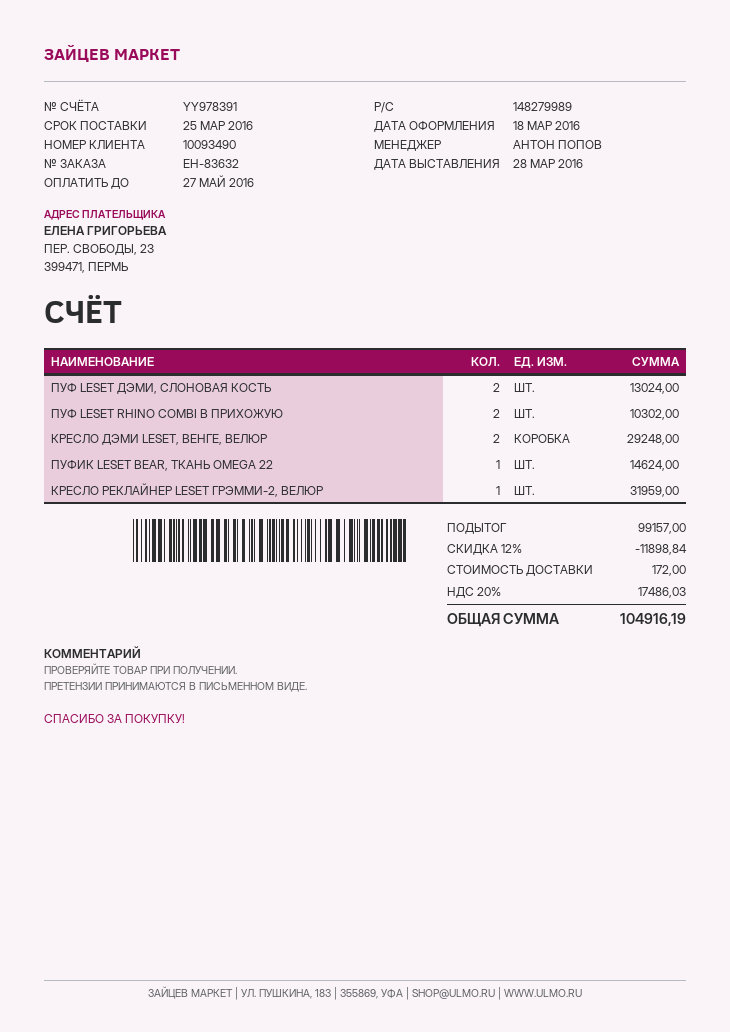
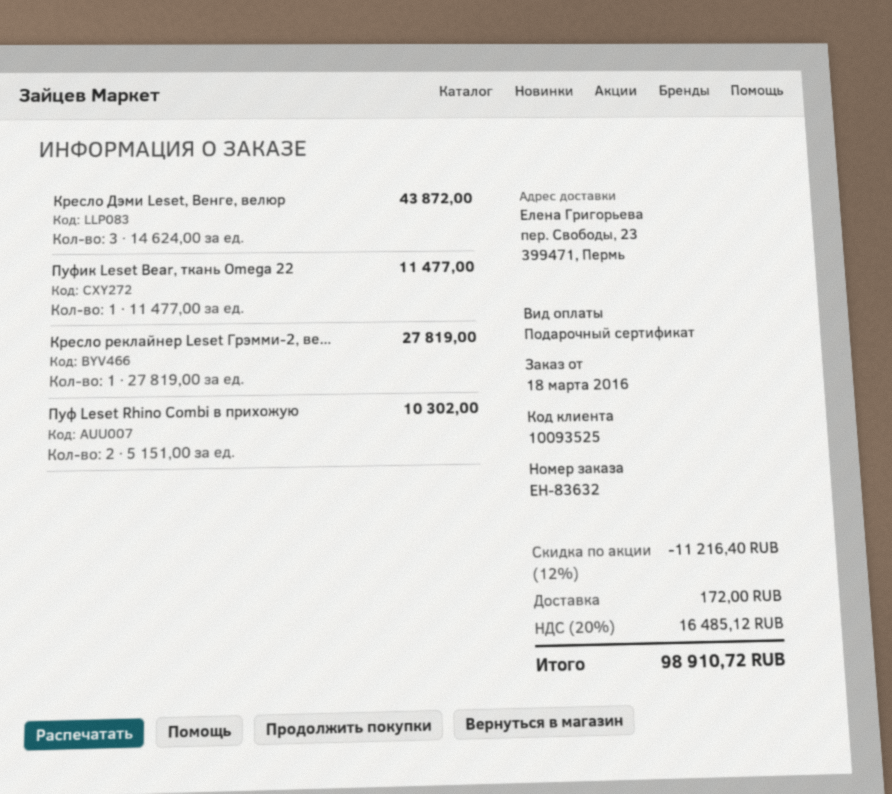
customer number: 10093490 -> 10093525
ПУФ LESET ДЭМИ, СЛОНОВАЯ КОСТЬ: 2 for 13024.00 -> none
КРЕСЛО ДЭМИ LESET, ВЕНГЕ, ВЕЛЮР: 2 for 29248.00 -> 3 for 43872.00
ПУФИК LESET BEAR, ТКАНЬ OMEGA 22: 1 for 14624.00 -> 1 for 11477.00
КРЕСЛО РЕКЛАЙНЕР LESET ГРЭММИ-2, ВЕЛЮР: 1 for 31959.00 -> 1 for 27819.00
discount: 12% = 11898.84 -> 12% = 11216.40
tax: 20% = 17486.03 -> 20% = 16485.12
total: 104916.19 -> 98910.72

